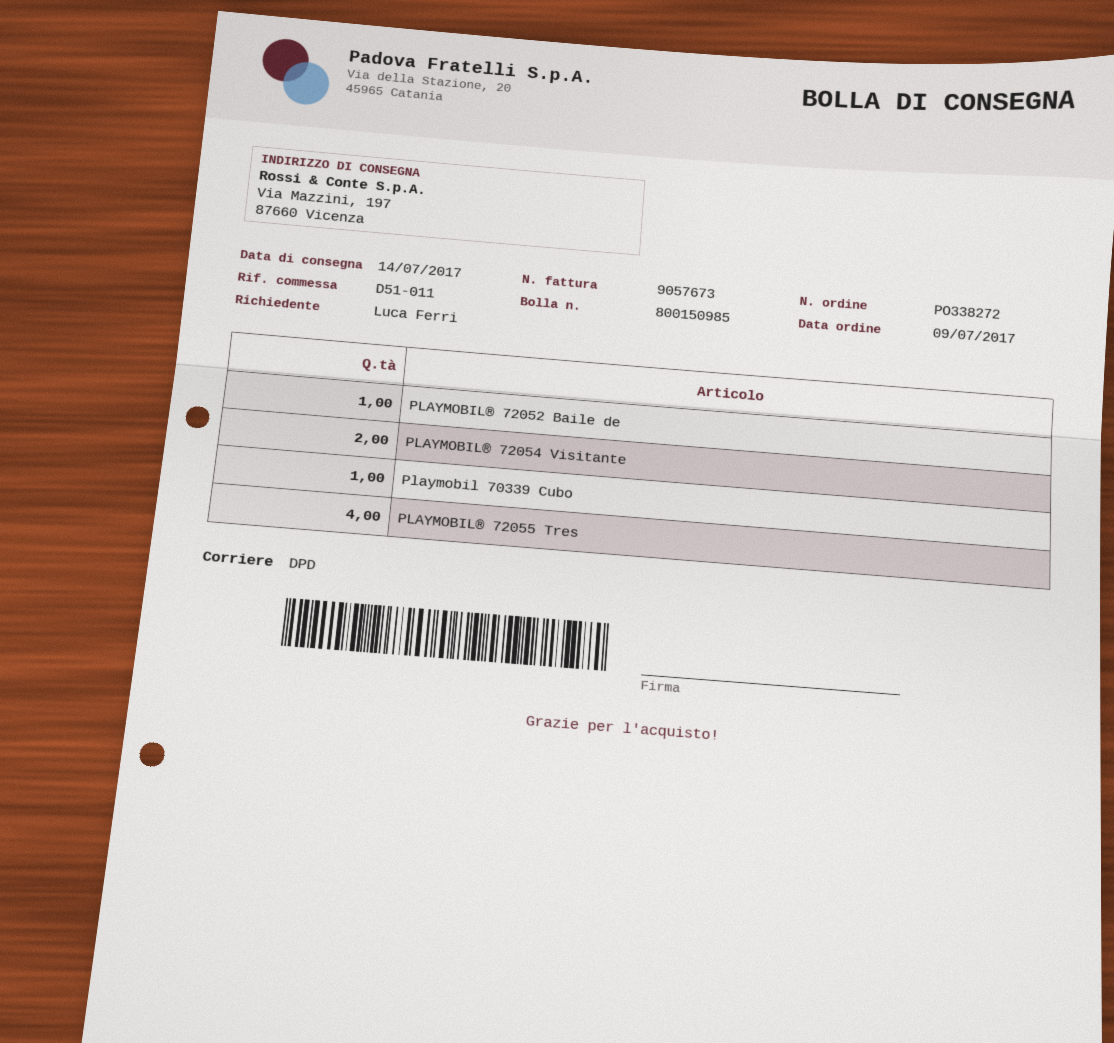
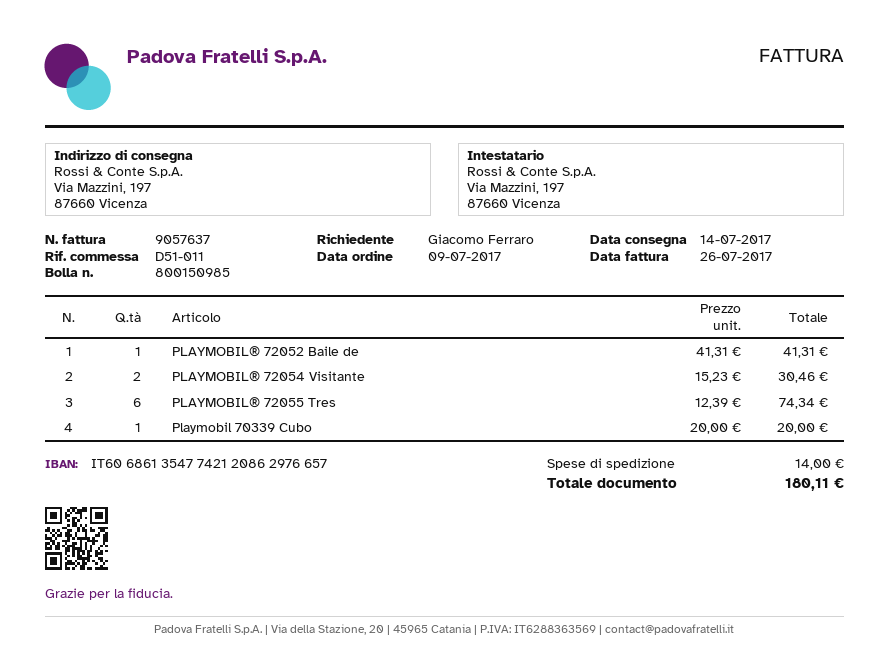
invoice number: 9057673 -> 9057637
ordered by: Luca Ferri -> Giacomo Ferraro
PLAYMOBIL® 72055 Tres: 4 -> 6

